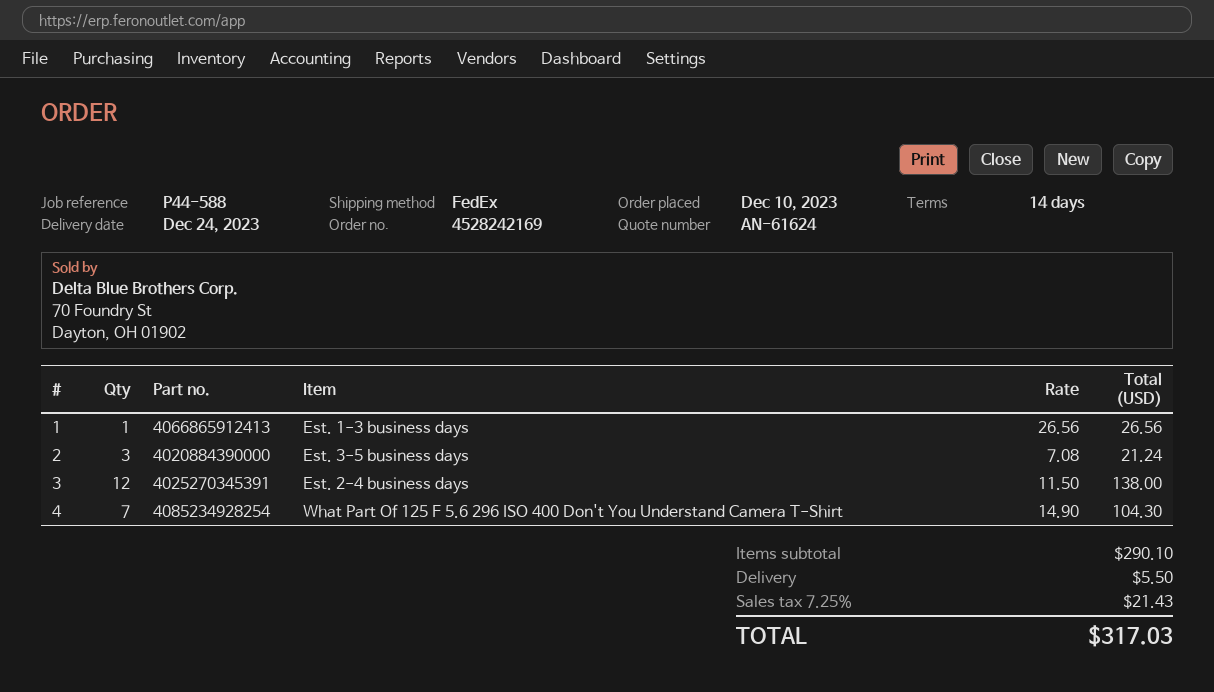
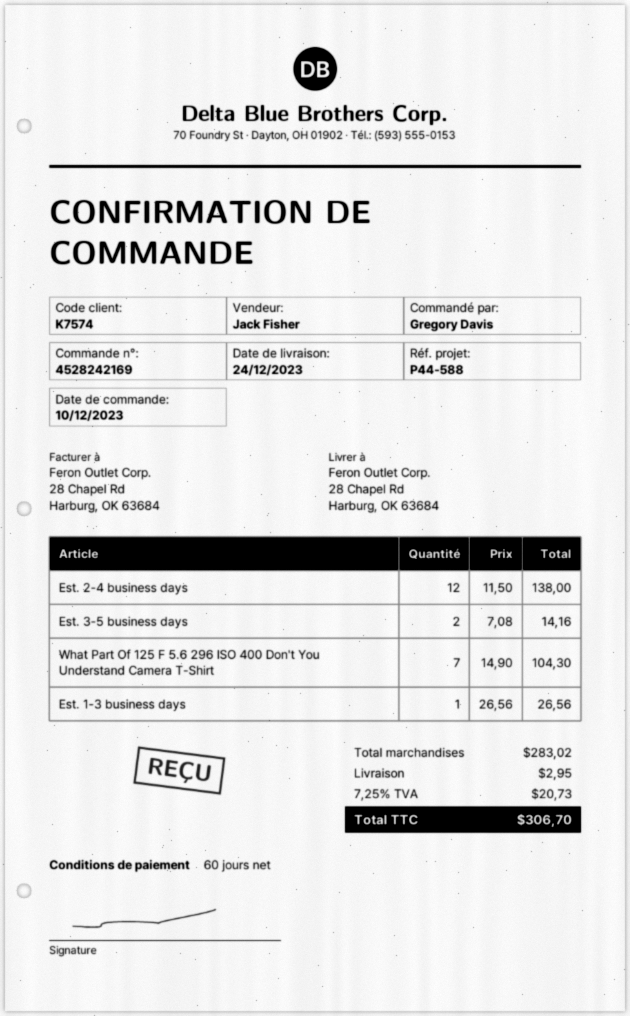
payment terms: 14 days -> 60 days
Est. 3-5 business days: 3 x 7.08 = 21.24 -> 2 x 7.08 = 14.16
subtotal: 290.10 -> 283.02
shipping: 5.50 -> 2.95
tax: 7.25% = 21.43 -> 7.25% = 20.73
total: 317.03 -> 306.70

